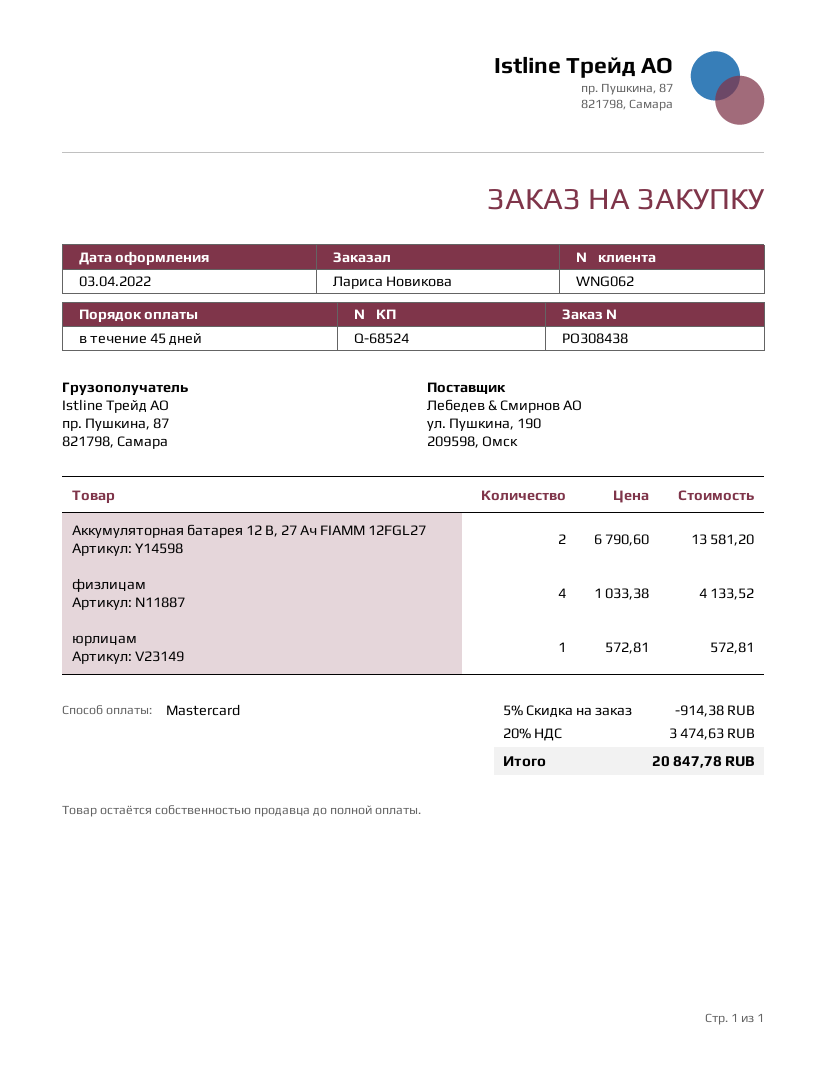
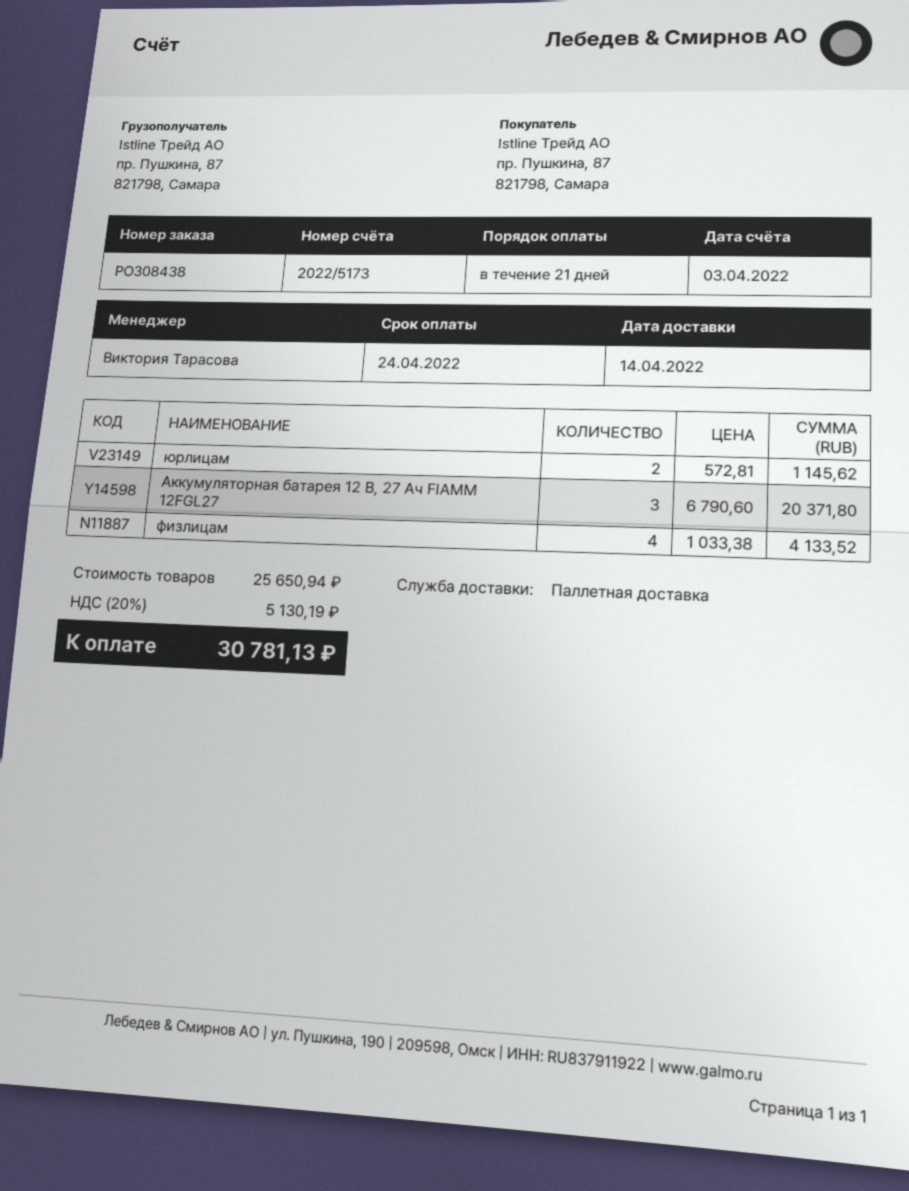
payment terms: 45 days -> 21 days
Аккумуляторная батарея 12 В, 27 Ач FIAMM 12FGL27: 2 x 6790.60 = 13581.20 -> 3 x 6790.60 = 20371.80
юрлицам: 1 x 572.81 = 572.81 -> 2 x 572.81 = 1145.62
discount: 5% = 914.38 -> none
tax: 20% = 3474.63 -> 20% = 5130.19
total: 20847.78 -> 30781.13

